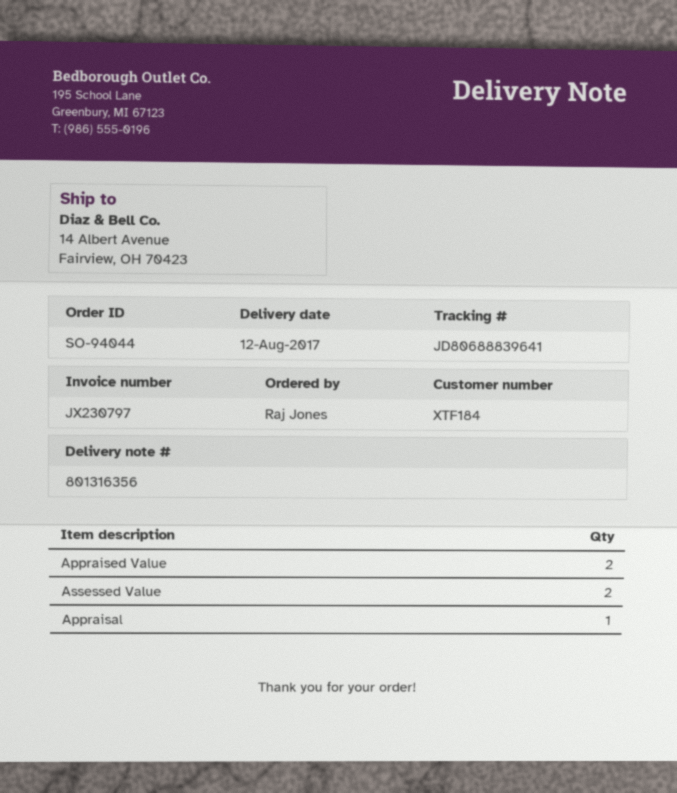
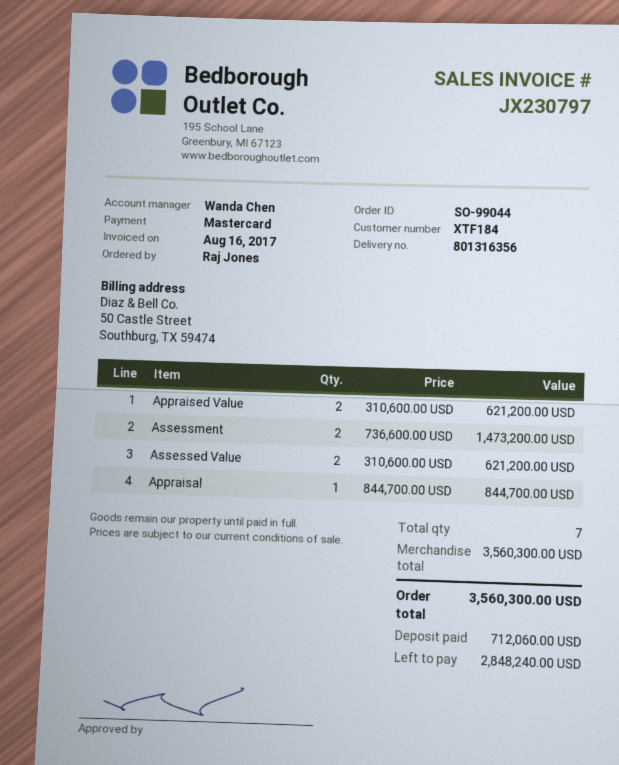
order number: SO-94044 -> SO-99044
Assessment: none -> 2

